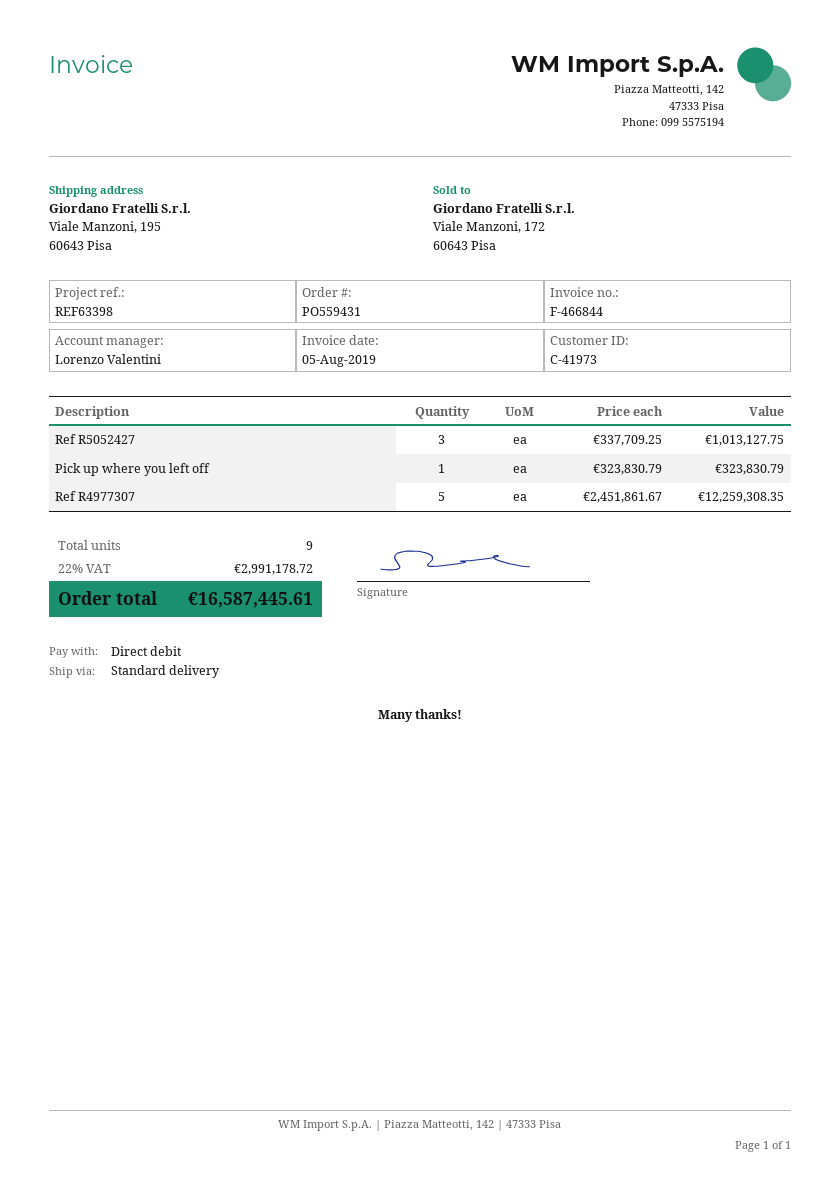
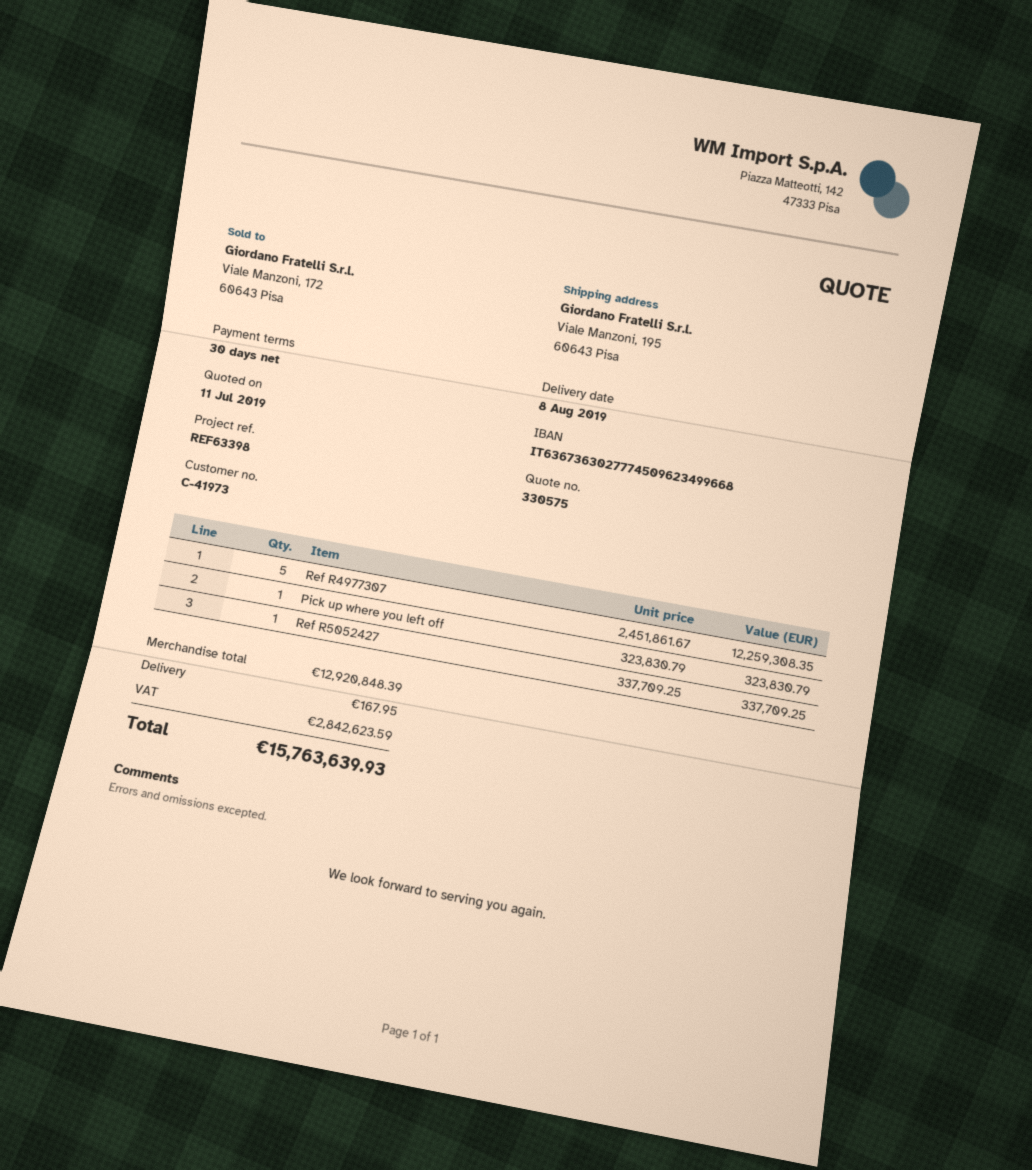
Ref R5052427: 3 x 337709.25 = 1013127.75 -> 1 x 337709.25 = 337709.25
shipping: none -> 167.95
tax: 2991178.72 -> 2842623.59
total: 16587445.61 -> 15763639.93

